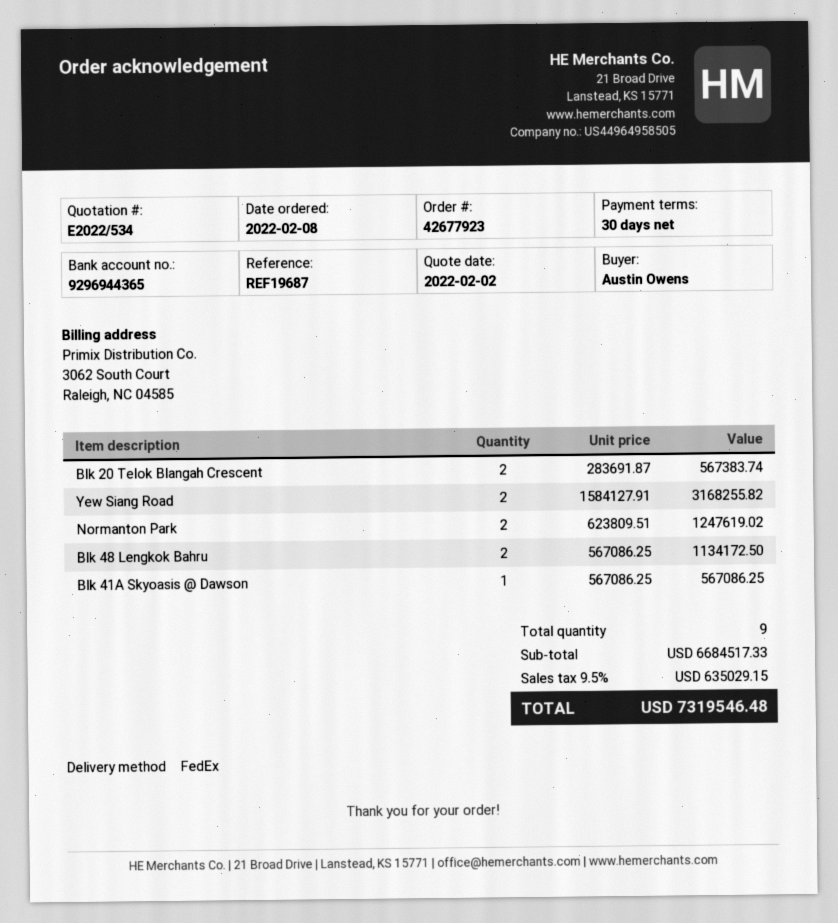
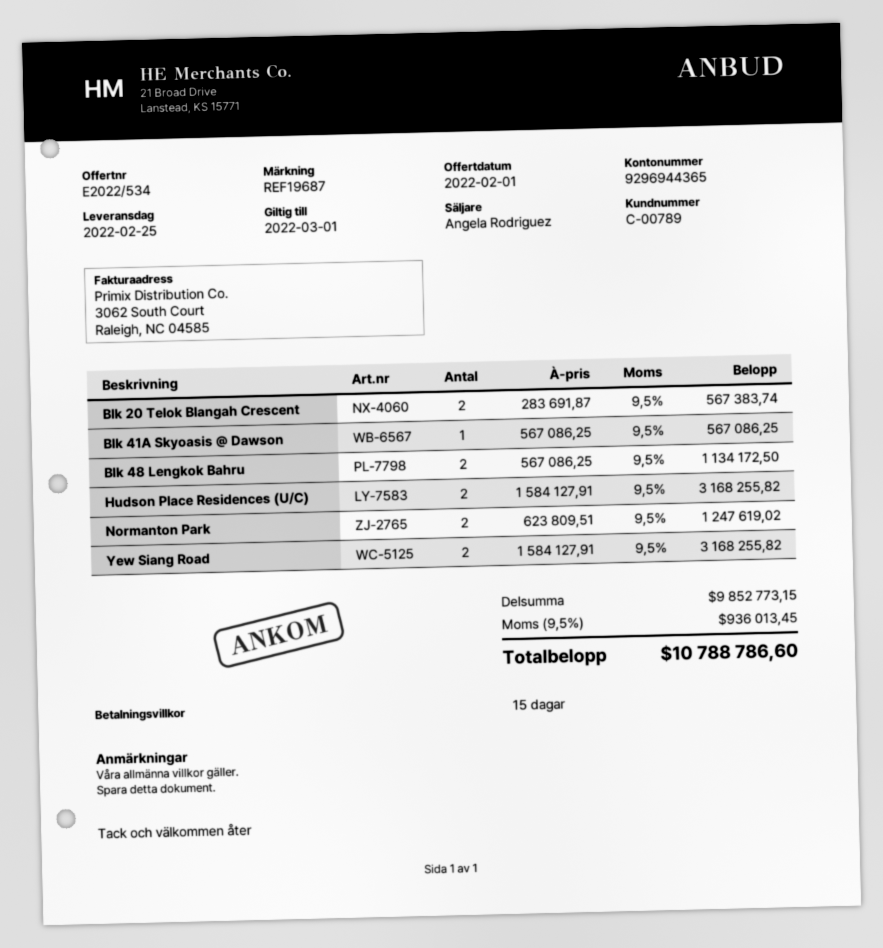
quote date: 2022-02-02 -> 2022-02-01
payment terms: 30 days -> 15 days
Hudson Place Residences (U/C): none -> 2 x 1584127.91 = 3168255.82
subtotal: 6684517.33 -> 9852773.15
tax: 9.5% = 635029.15 -> 9.5% = 936013.45
total: 7319546.48 -> 10788786.60

